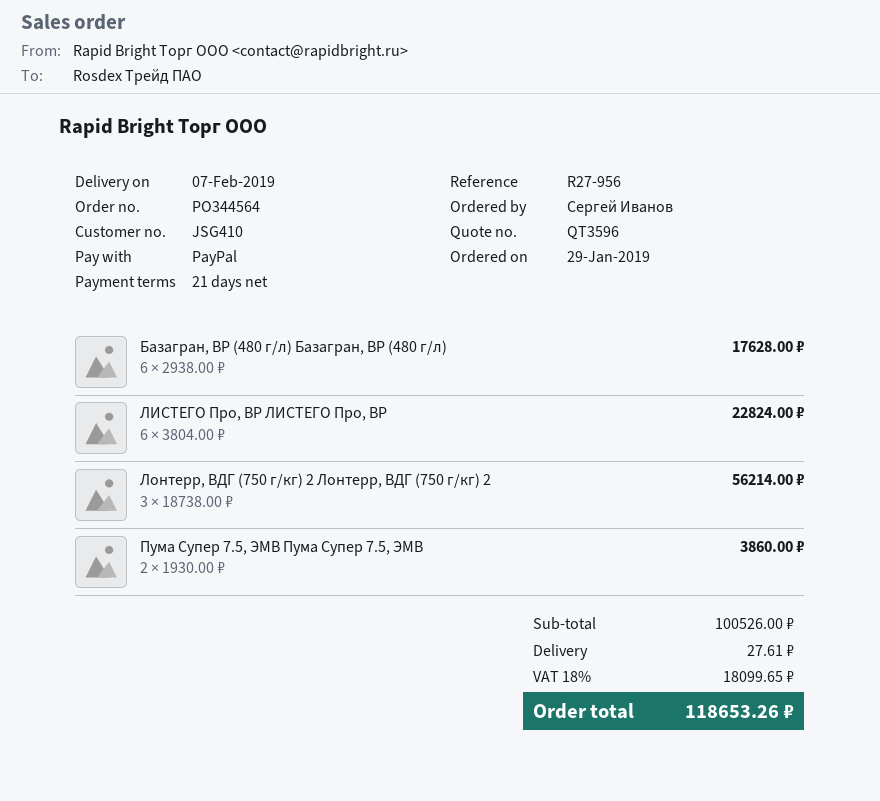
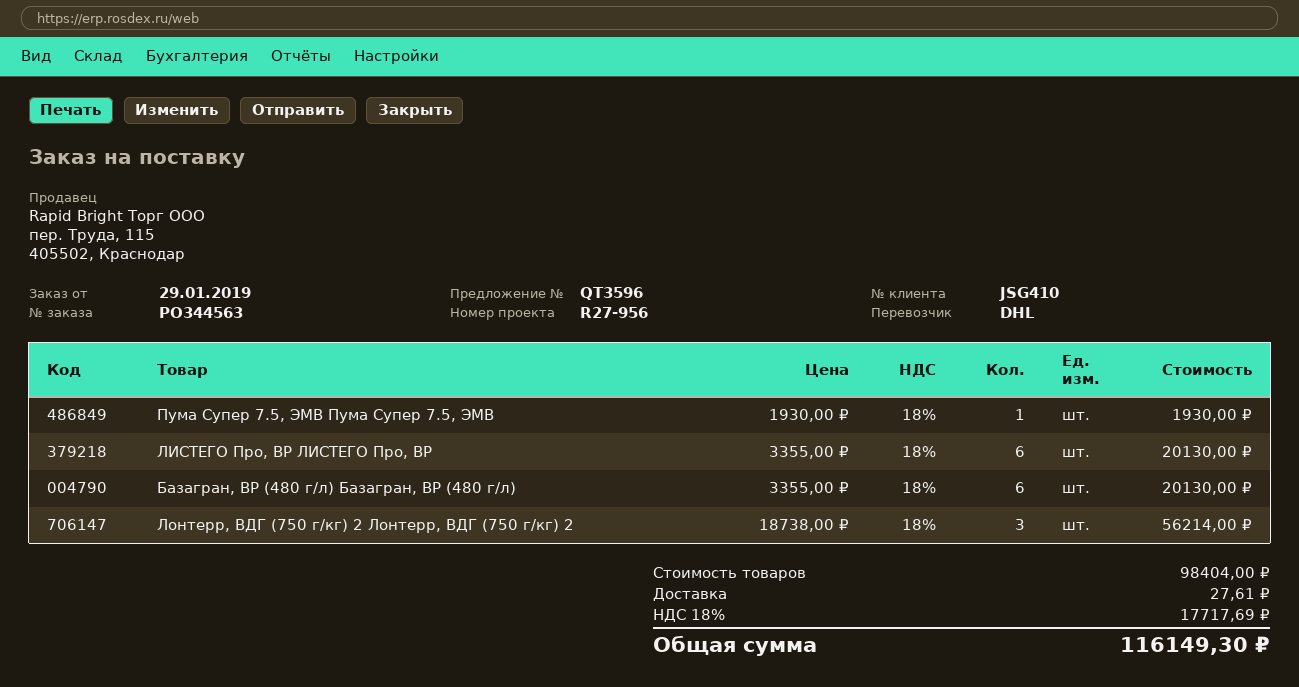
order number: PO344564 -> PO344563
Базагран, BР (480 г/л) Базагран, BР (480 г/л): 6 x 2938.00 = 17628.00 -> 6 x 3355.00 = 20130.00
ЛИСТЕГО Про, ВР ЛИСТЕГО Про, ВР: 6 x 3804.00 = 22824.00 -> 6 x 3355.00 = 20130.00
Пума Супер 7.5, ЭМВ Пума Супер 7.5, ЭМВ: 2 x 1930.00 = 3860.00 -> 1 x 1930.00 = 1930.00
subtotal: 100526.00 -> 98404.00
tax: 18% = 18099.65 -> 18% = 17717.69
total: 118653.26 -> 116149.30

